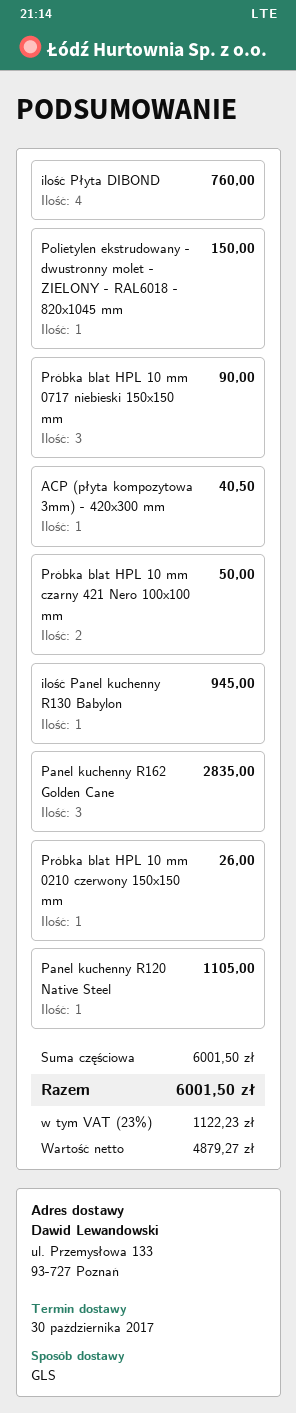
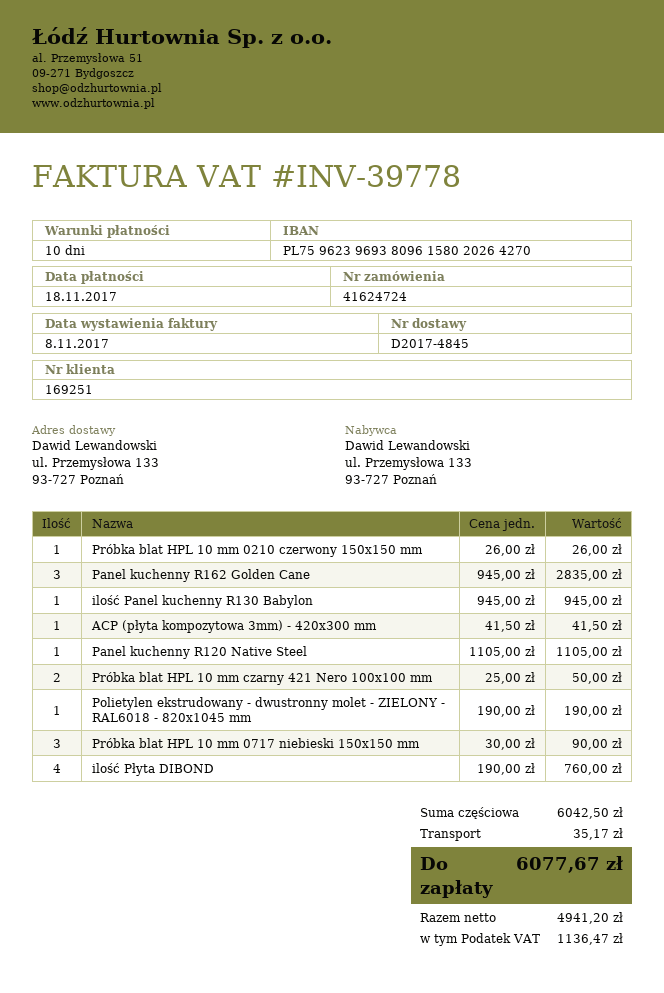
Polietylen ekstrudowany - dwustronny molet - ZIELONY - RAL6018 - 820x1045 mm: 1 for 150.00 -> 1 for 190.00
ACP (płyta kompozytowa 3mm) - 420x300 mm: 1 for 40.50 -> 1 for 41.50
subtotal: 6001.50 -> 6042.50
shipping: none -> 35.17
net: 4879.27 -> 4941.20
tax: 1122.23 -> 1136.47
total: 6001.50 -> 6077.67

